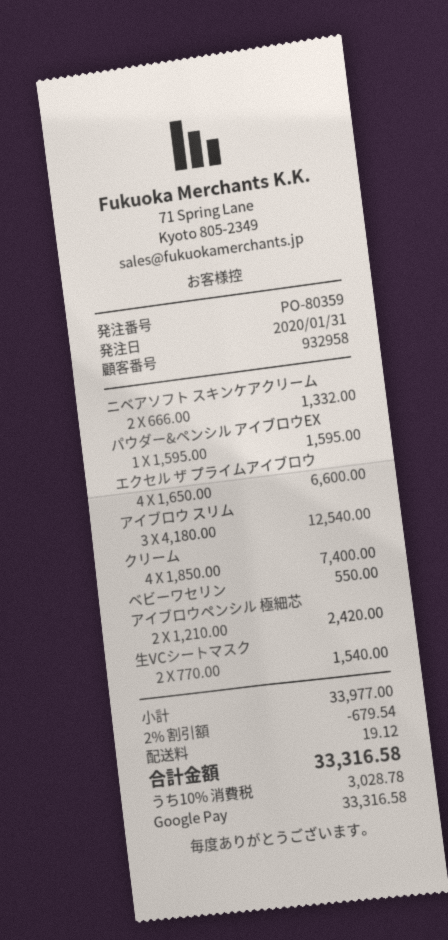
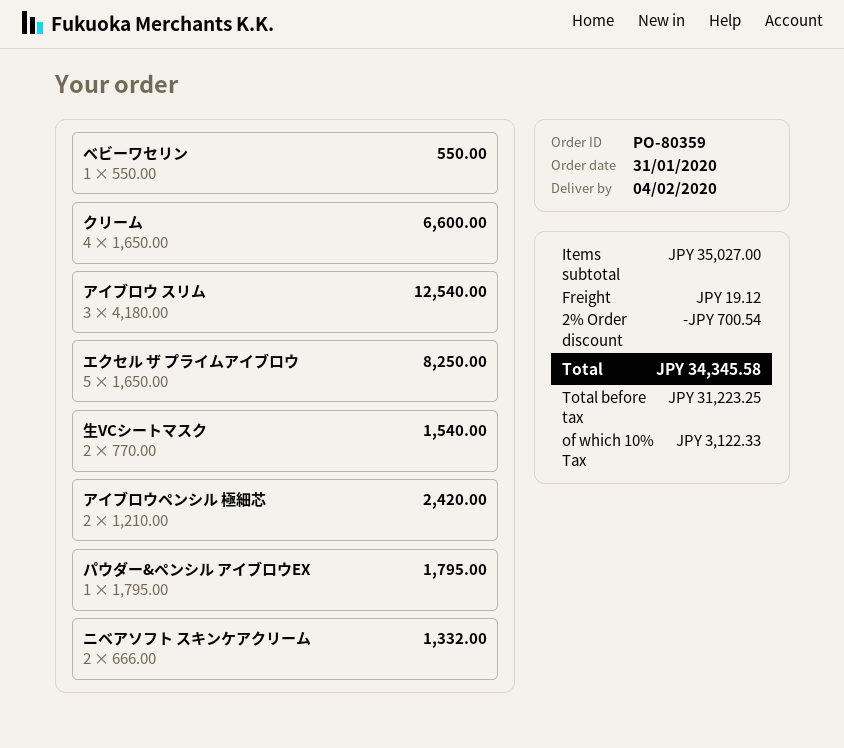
パウダー&ペンシル アイブロウEX: 1 x 1595.00 = 1595.00 -> 1 x 1795.00 = 1795.00
エクセル ザ プライムアイブロウ: 4 x 1650.00 = 6600.00 -> 5 x 1650.00 = 8250.00
クリーム: 4 x 1850.00 = 7400.00 -> 4 x 1650.00 = 6600.00
subtotal: 33977.00 -> 35027.00
discount: 2% = 679.54 -> 2% = 700.54
tax: 10% = 3028.78 -> 10% = 3122.33
total: 33316.58 -> 34345.58

